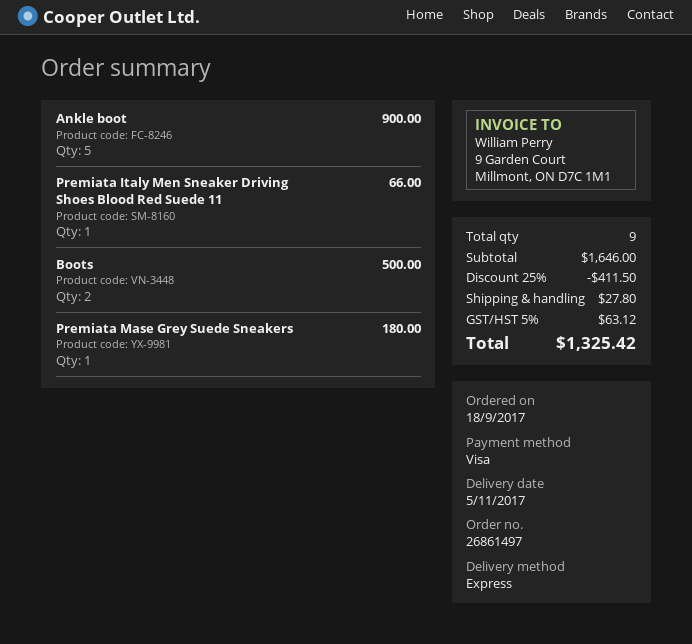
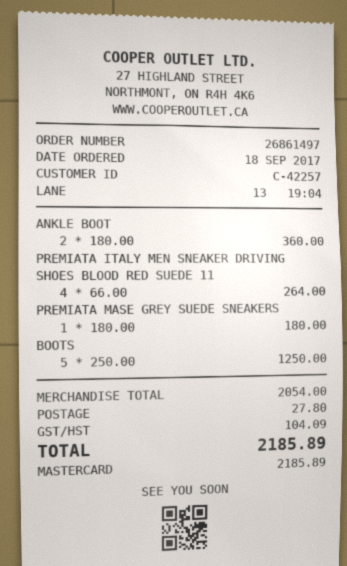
payment method: Visa -> Mastercard
Ankle boot: 5 for 900.00 -> 2 for 360.00
Premiata Italy Men Sneaker Driving Shoes Blood Red Suede 11: 1 for 66.00 -> 4 for 264.00
Boots: 2 for 500.00 -> 5 for 1250.00
subtotal: 1646.00 -> 2054.00
discount: 25% = 411.50 -> none
tax: 63.12 -> 104.09
total: 1325.42 -> 2185.89

